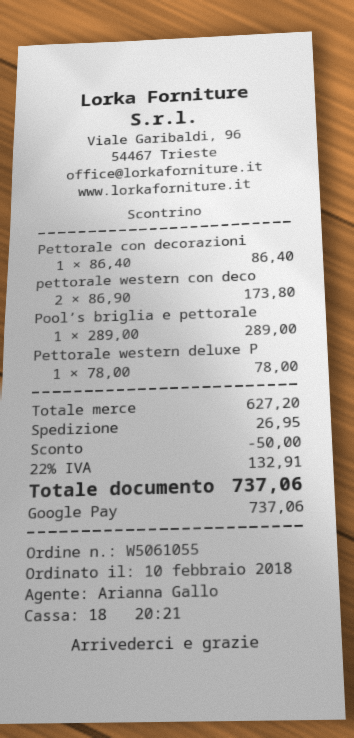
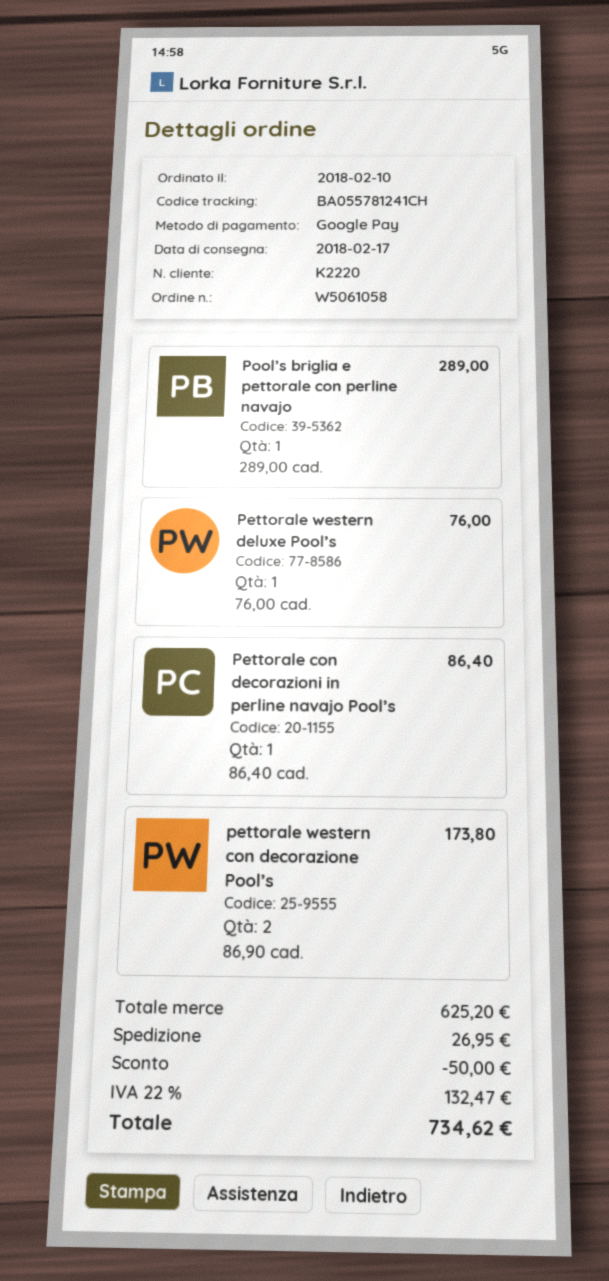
order number: W5061055 -> W5061058
Pettorale western deluxe P: 1 x 78.00 = 78.00 -> 1 x 76.00 = 76.00
subtotal: 627.20 -> 625.20
tax: 22% = 132.91 -> 22% = 132.47
total: 737.06 -> 734.62

